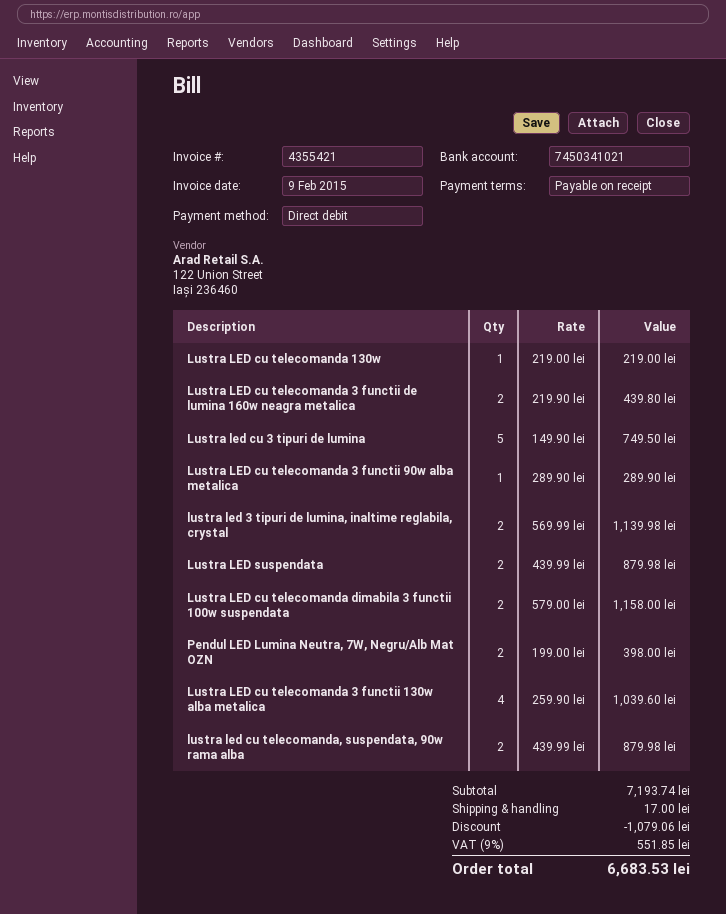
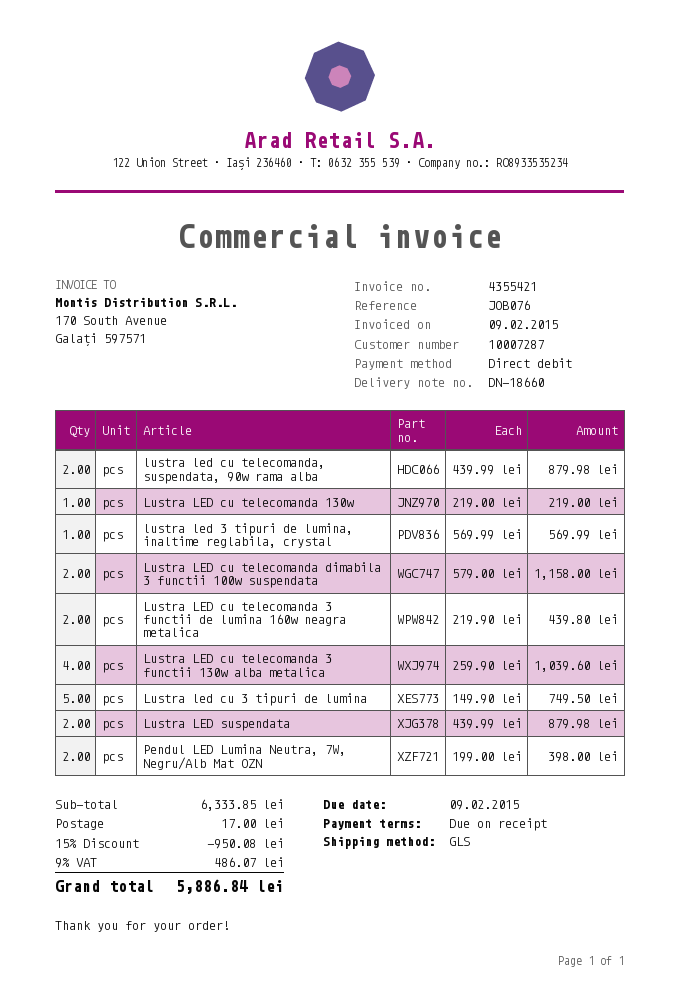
Lustra LED cu telecomanda 3 functii 90w alba metalica: 1 x 289.90 = 289.90 -> none
lustra led 3 tipuri de lumina, inaltime reglabila, crystal: 2 x 569.99 = 1139.98 -> 1 x 569.99 = 569.99
subtotal: 7193.74 -> 6333.85
discount: 1079.06 -> 950.08
tax: 9% = 551.85 -> 9% = 486.07
total: 6683.53 -> 5886.84

